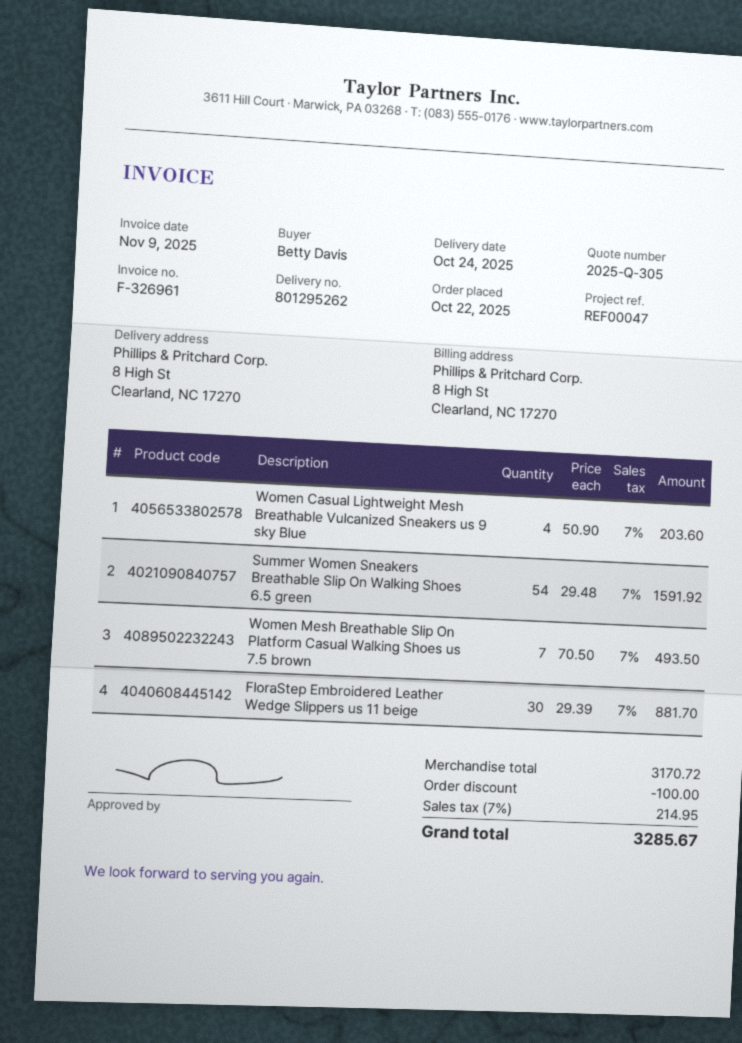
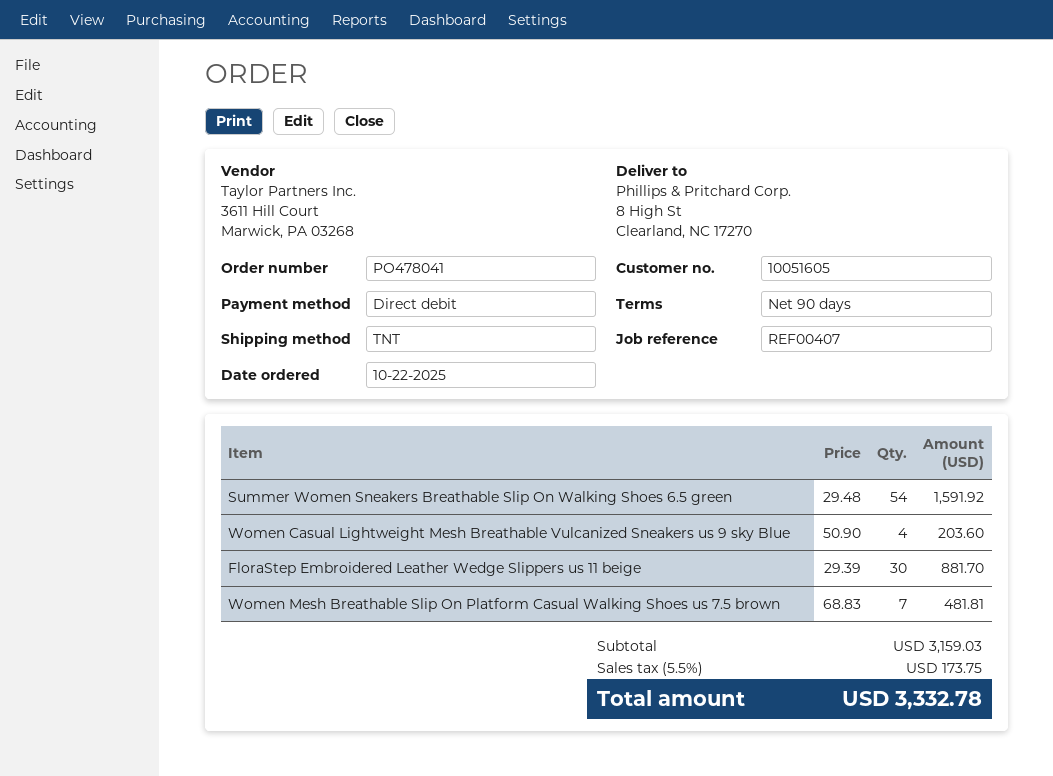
reference: REF00047 -> REF00407
Women Mesh Breathable Slip On Platform Casual Walking Shoes us 7.5 brown: 7 x 70.50 = 493.50 -> 7 x 68.83 = 481.81
subtotal: 3170.72 -> 3159.03
discount: 100.00 -> none
tax: 7% = 214.95 -> 5.5% = 173.75
total: 3285.67 -> 3332.78

